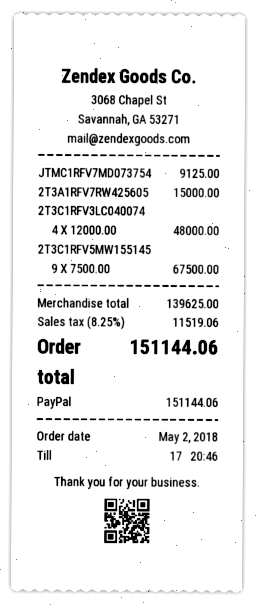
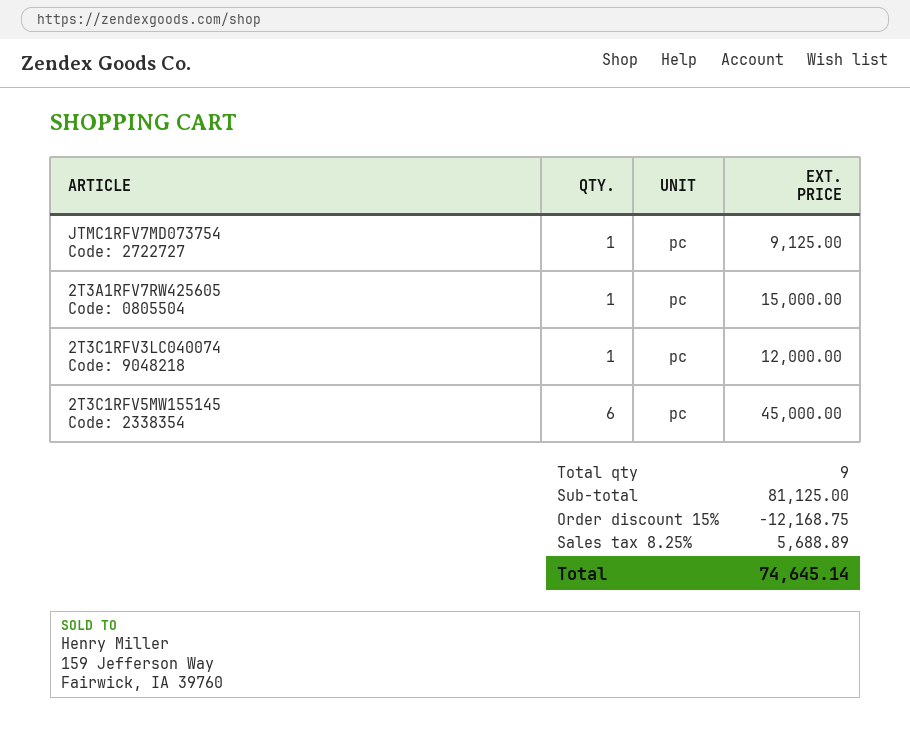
2T3C1RFV3LC040074: 4 for 48000.00 -> 1 for 12000.00
2T3C1RFV5MW155145: 9 for 67500.00 -> 6 for 45000.00
subtotal: 139625.00 -> 81125.00
discount: none -> 15% = 12168.75
tax: 8.25% = 11519.06 -> 8.25% = 5688.89
total: 151144.06 -> 74645.14

